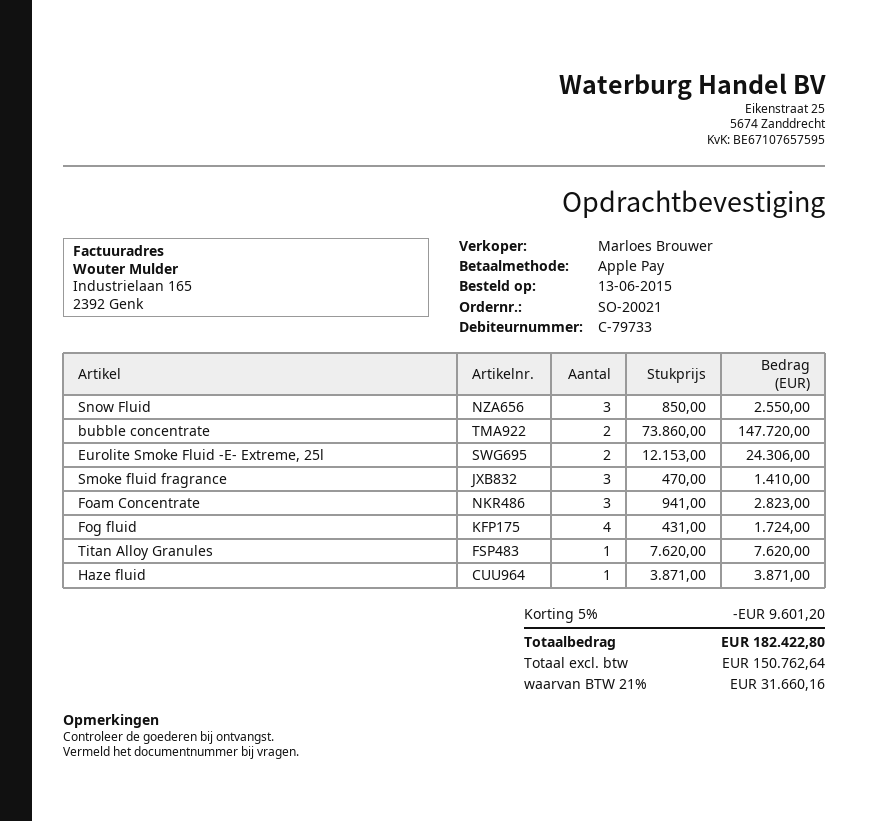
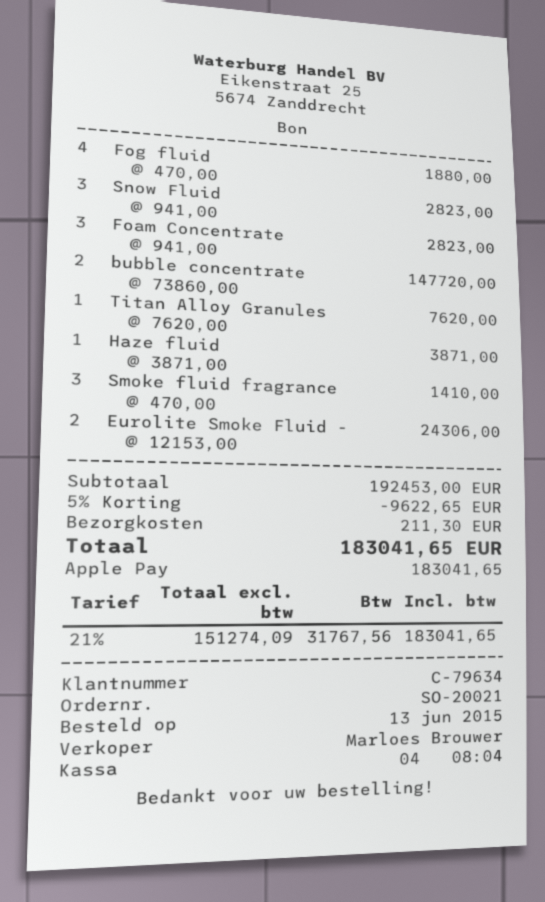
customer number: C-79733 -> C-79634
Snow Fluid: 3 x 850.00 = 2550.00 -> 3 x 941.00 = 2823.00
Fog fluid: 4 x 431.00 = 1724.00 -> 4 x 470.00 = 1880.00
discount: 5% = 9601.20 -> 5% = 9622.65
shipping: none -> 211.30
net: 150762.64 -> 151274.09
tax: 21% = 31660.16 -> 21% = 31767.56
total: 182422.80 -> 183041.65

